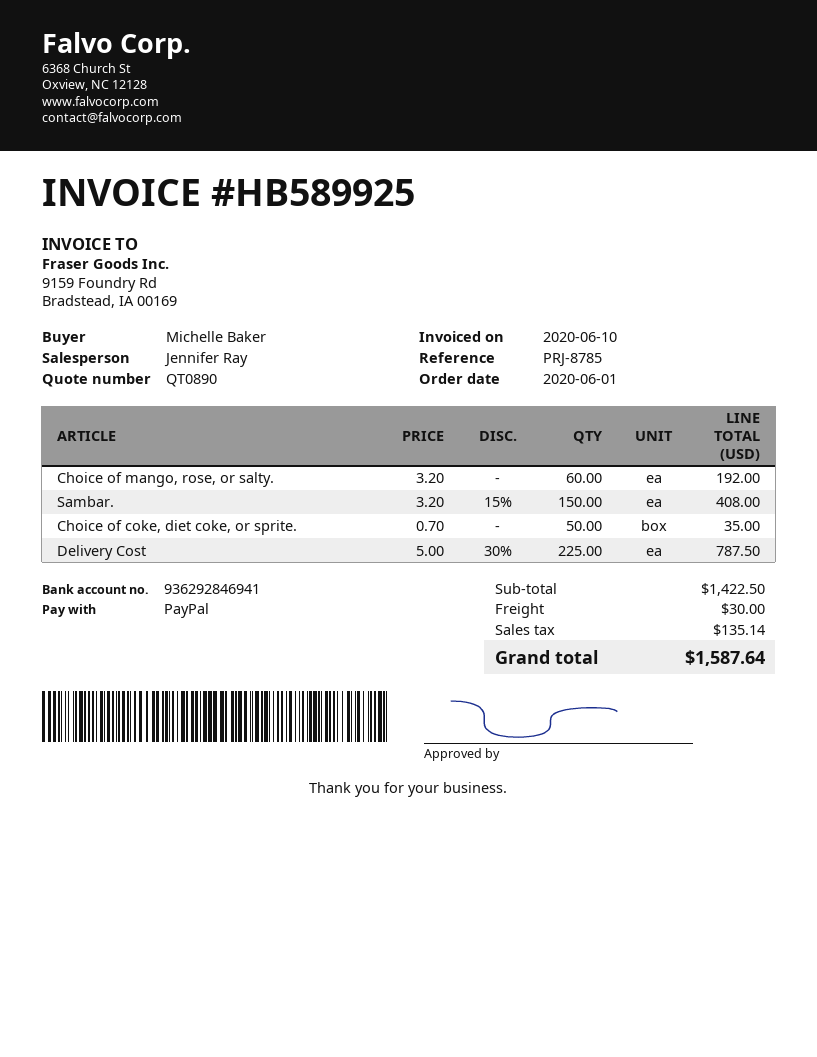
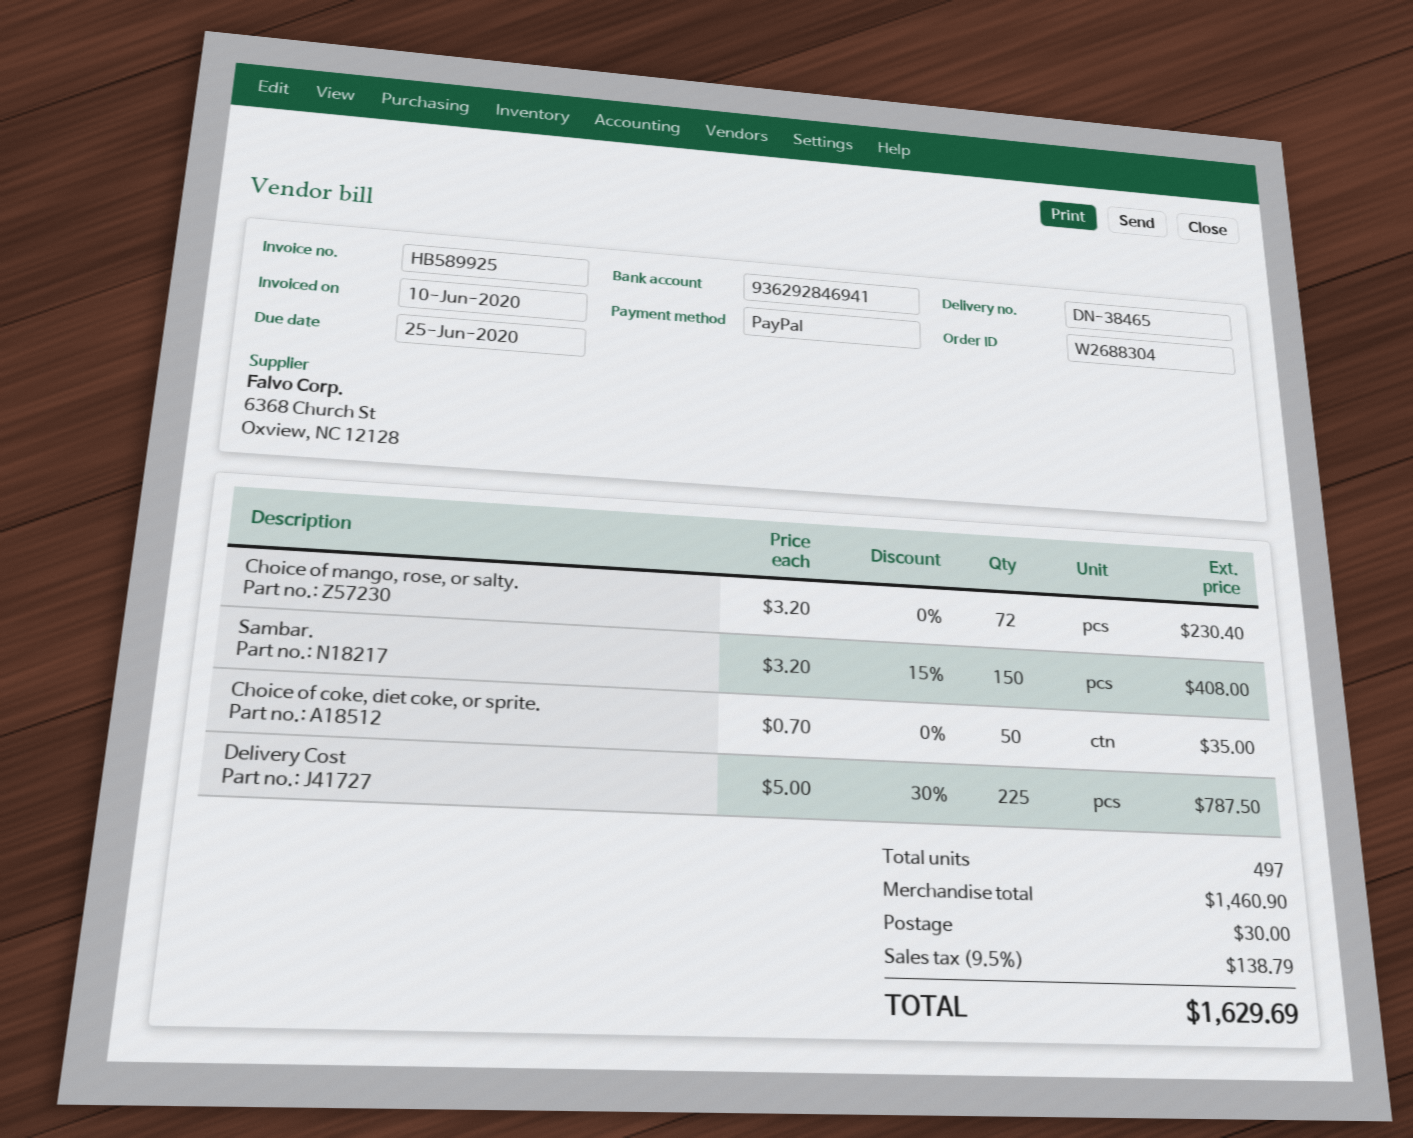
Choice of mango, rose, or salty.: 60 x 3.20 = 192.00 -> 72 x 3.20 = 230.40
subtotal: 1422.50 -> 1460.90
tax: 135.14 -> 138.79
total: 1587.64 -> 1629.69

